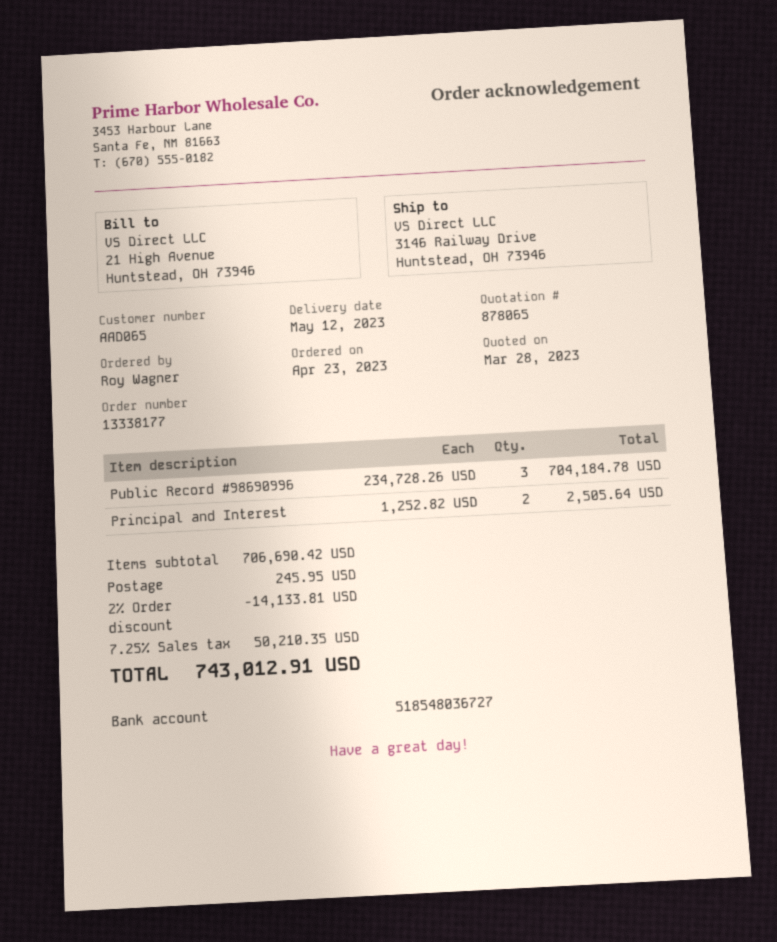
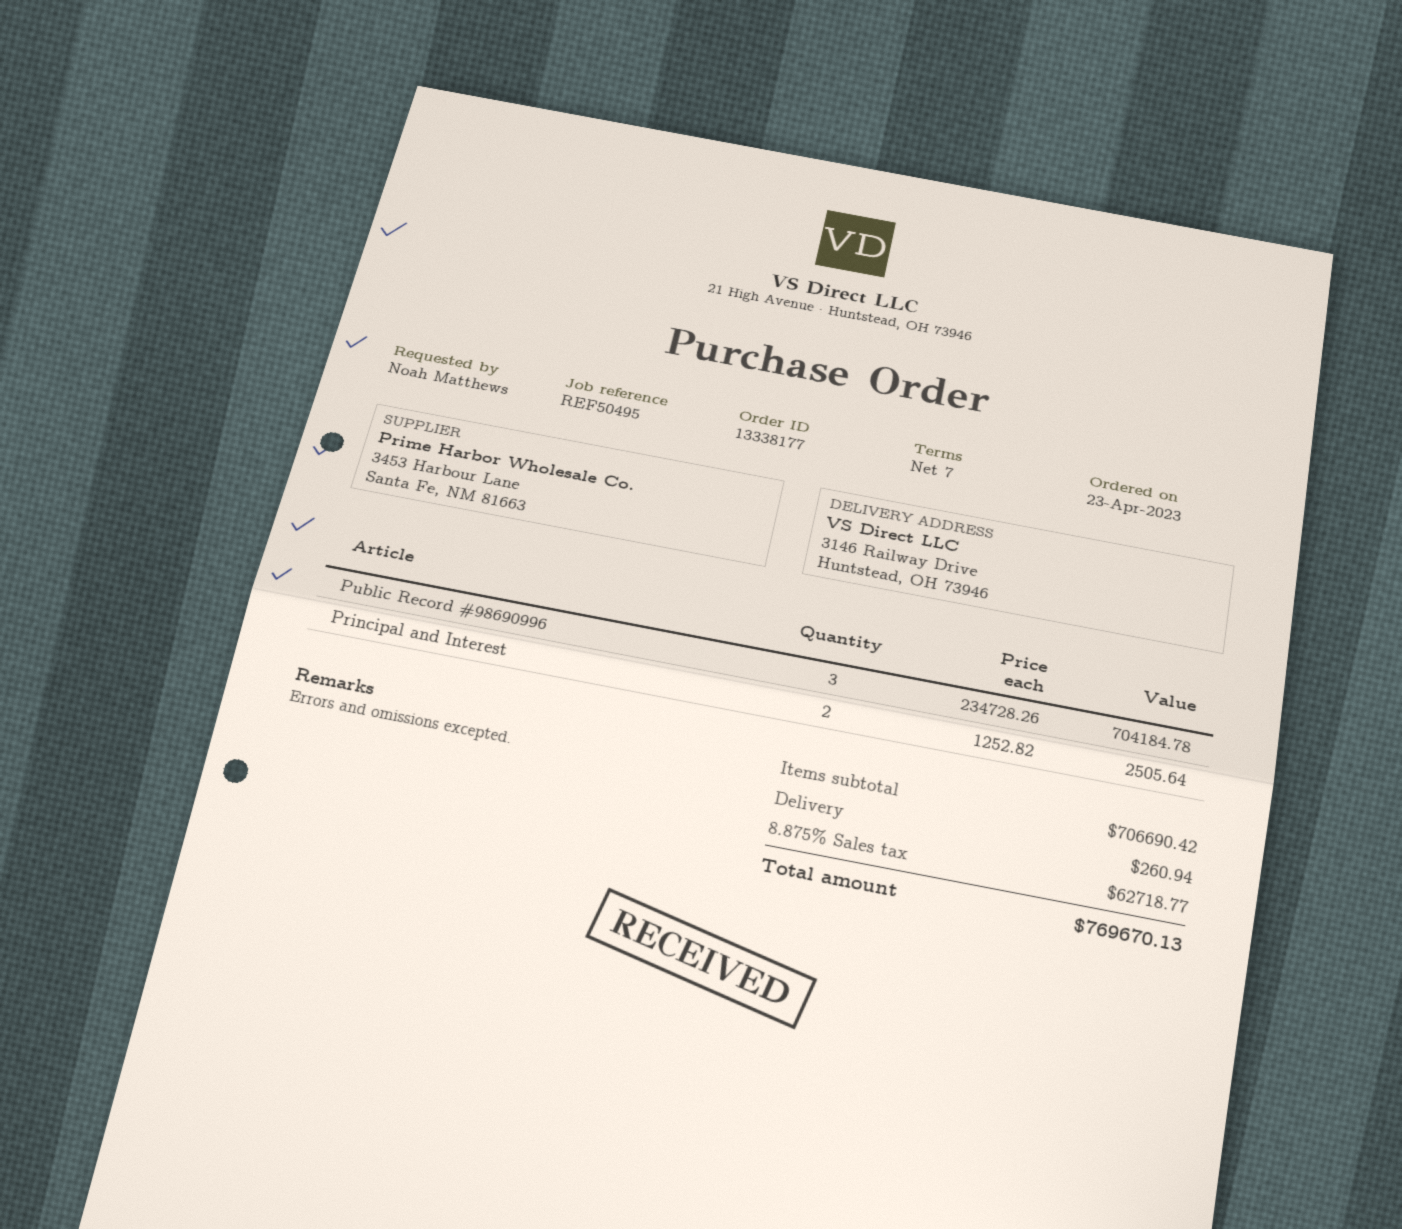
ordered by: Roy Wagner -> Noah Matthews
discount: 2% = 14133.81 -> none
shipping: 245.95 -> 260.94
tax: 7.25% = 50210.35 -> 8.875% = 62718.77
total: 743012.91 -> 769670.13

